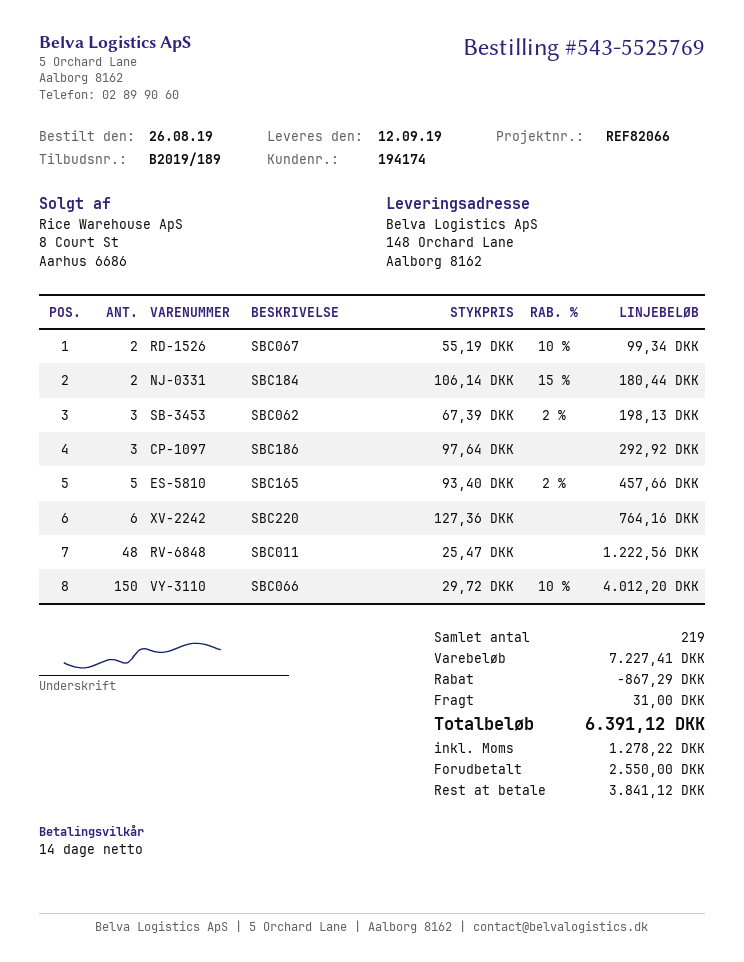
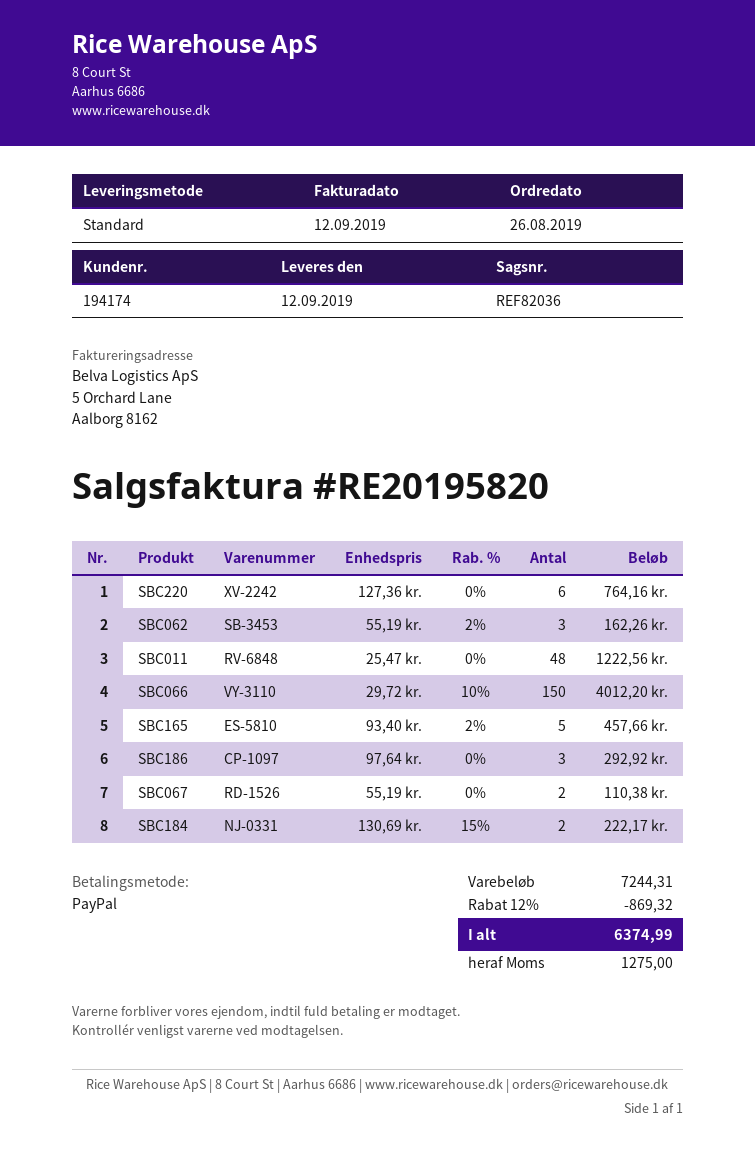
reference: REF82066 -> REF82036
SBC067: 2 x 55.19 - 10% = 99.34 -> 2 x 55.19 = 110.38
SBC184: 2 x 106.14 - 15% = 180.44 -> 2 x 130.69 - 15% = 222.17
SBC062: 3 x 67.39 - 2% = 198.13 -> 3 x 55.19 - 2% = 162.26
subtotal: 7227.41 -> 7244.31
discount: 867.29 -> 869.32
shipping: 31.00 -> none
tax: 1278.22 -> 1275.00
total: 6391.12 -> 6374.99

